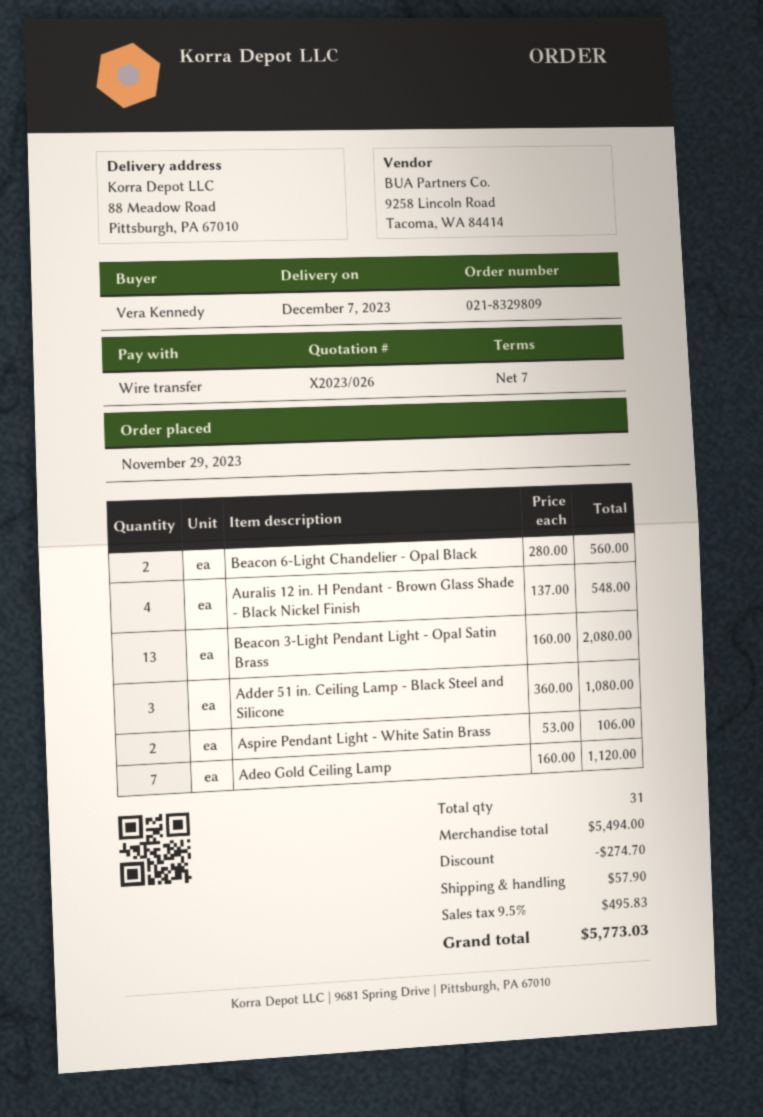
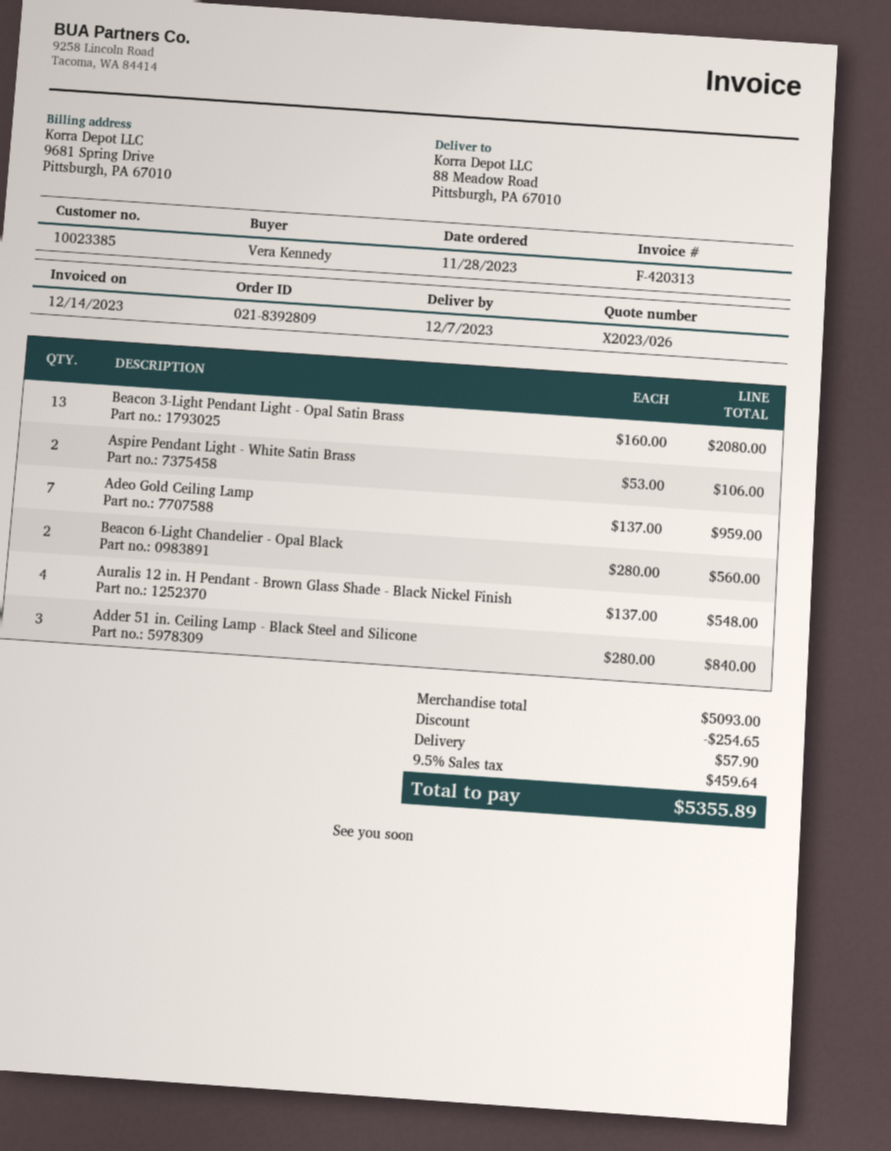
order number: 021-8329809 -> 021-8392809
order date: 2023-11-29 -> 2023-11-28
Adder 51 in. Ceiling Lamp - Black Steel and Silicone: 3 x 360.00 = 1080.00 -> 3 x 280.00 = 840.00
Adeo Gold Ceiling Lamp: 7 x 160.00 = 1120.00 -> 7 x 137.00 = 959.00
subtotal: 5494.00 -> 5093.00
discount: 274.70 -> 254.65
tax: 9.5% = 495.83 -> 9.5% = 459.64
total: 5773.03 -> 5355.89

